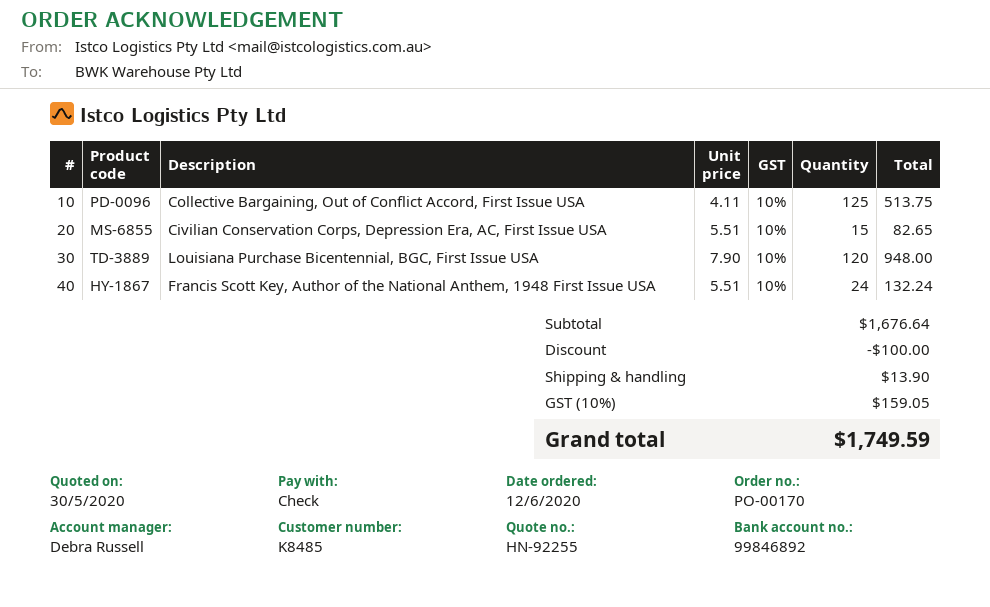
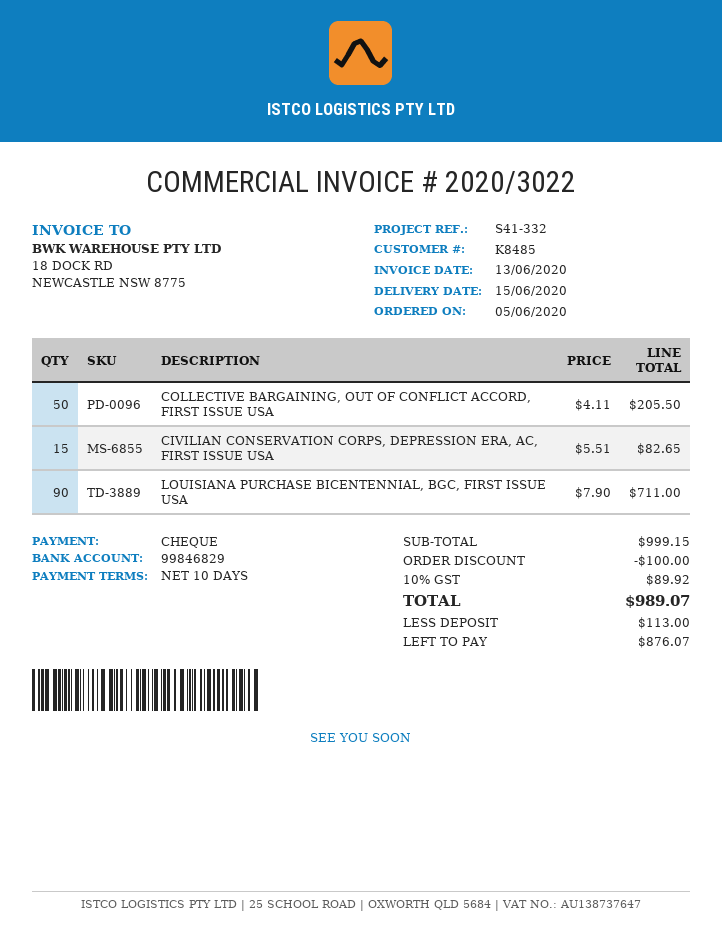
order date: 2020-06-12 -> 2020-06-05
bank account: 99846892 -> 99846829
Collective Bargaining, Out of Conflict Accord, First Issue USA: 125 x 4.11 = 513.75 -> 50 x 4.11 = 205.50
Louisiana Purchase Bicentennial, BGC, First Issue USA: 120 x 7.90 = 948.00 -> 90 x 7.90 = 711.00
Francis Scott Key, Author of the National Anthem, 1948 First Issue USA: 24 x 5.51 = 132.24 -> none
subtotal: 1676.64 -> 999.15
shipping: 13.90 -> none
tax: 10% = 159.05 -> 10% = 89.92
total: 1749.59 -> 989.07

